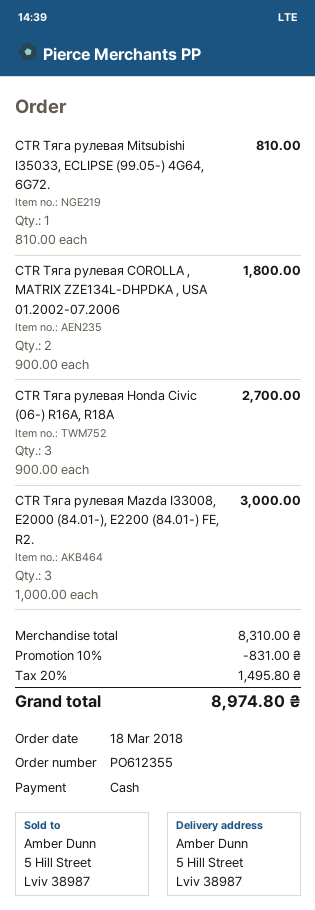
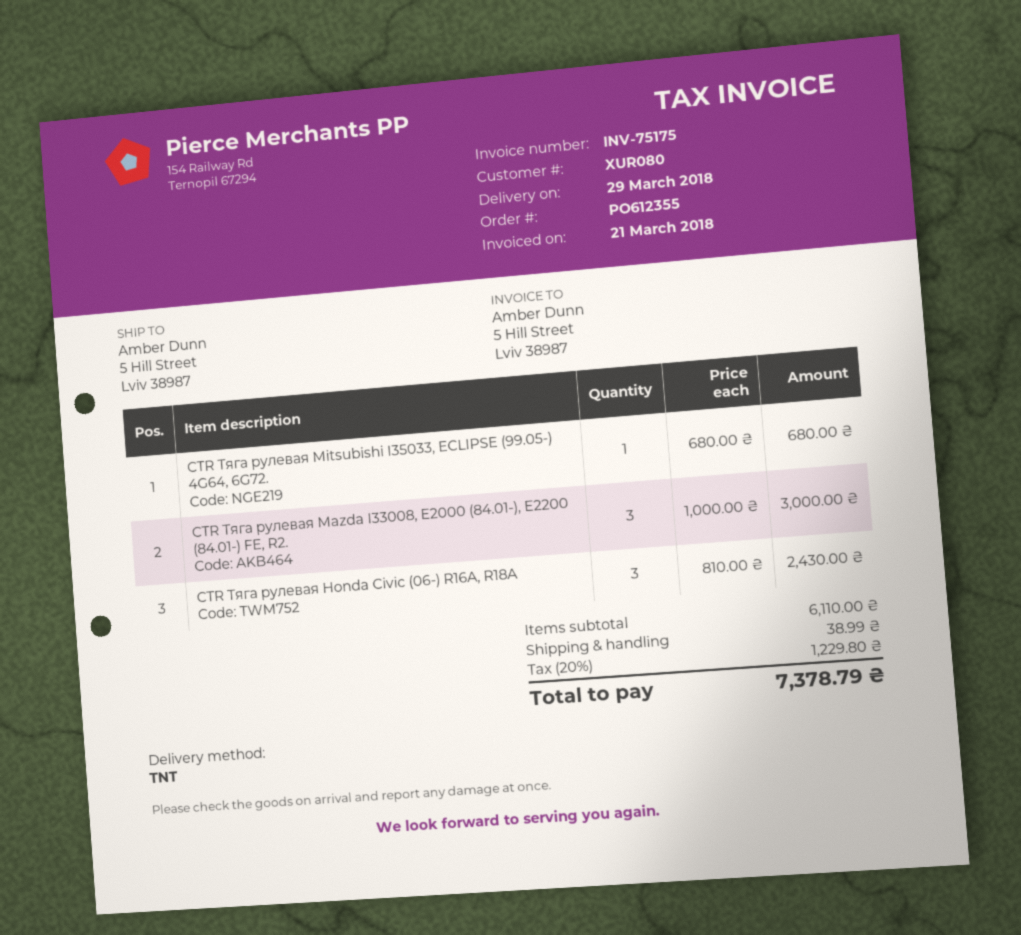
CTR Тяга рулевая Mitsubishi I35033, ECLIPSE (99.05-) 4G64, 6G72.: 1 x 810.00 = 810.00 -> 1 x 680.00 = 680.00
CTR Тяга рулевая COROLLA , MATRIX ZZE134L-DHPDKA , USA 01.2002-07.2006: 2 x 900.00 = 1800.00 -> none
CTR Тяга рулевая Honda Civic (06-) R16A, R18A: 3 x 900.00 = 2700.00 -> 3 x 810.00 = 2430.00
subtotal: 8310.00 -> 6110.00
discount: 10% = 831.00 -> none
shipping: none -> 38.99
tax: 20% = 1495.80 -> 20% = 1229.80
total: 8974.80 -> 7378.79

